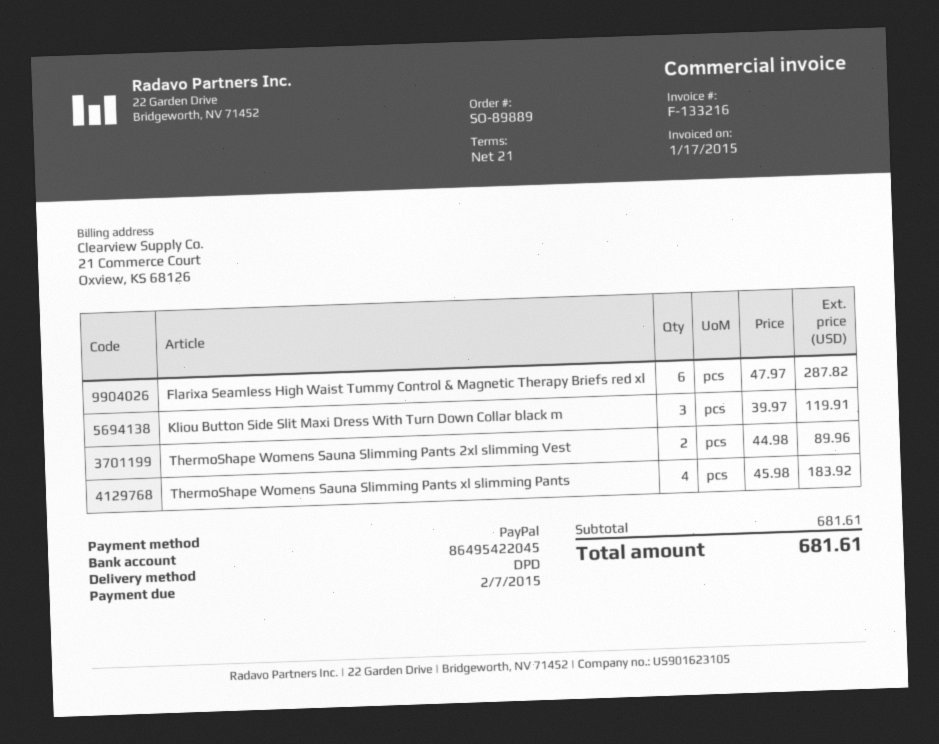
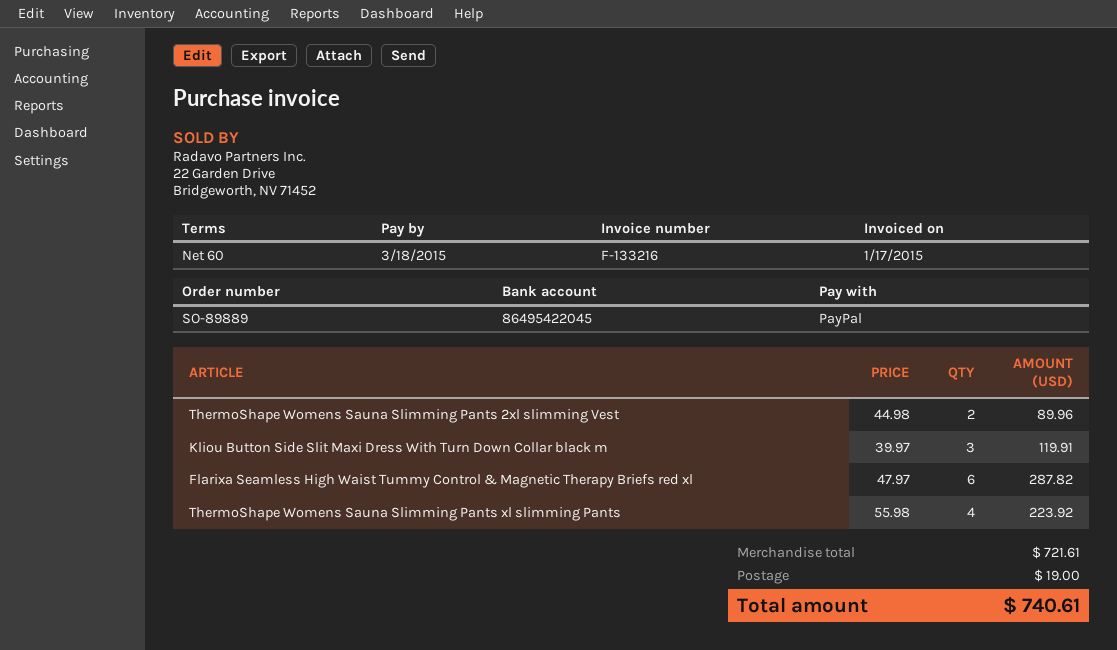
payment terms: 21 days -> 60 days
due date: 2015-02-07 -> 2015-03-18
ThermoShape Womens Sauna Slimming Pants xl slimming Pants: 4 x 45.98 = 183.92 -> 4 x 55.98 = 223.92
subtotal: 681.61 -> 721.61
shipping: none -> 19.00
total: 681.61 -> 740.61

